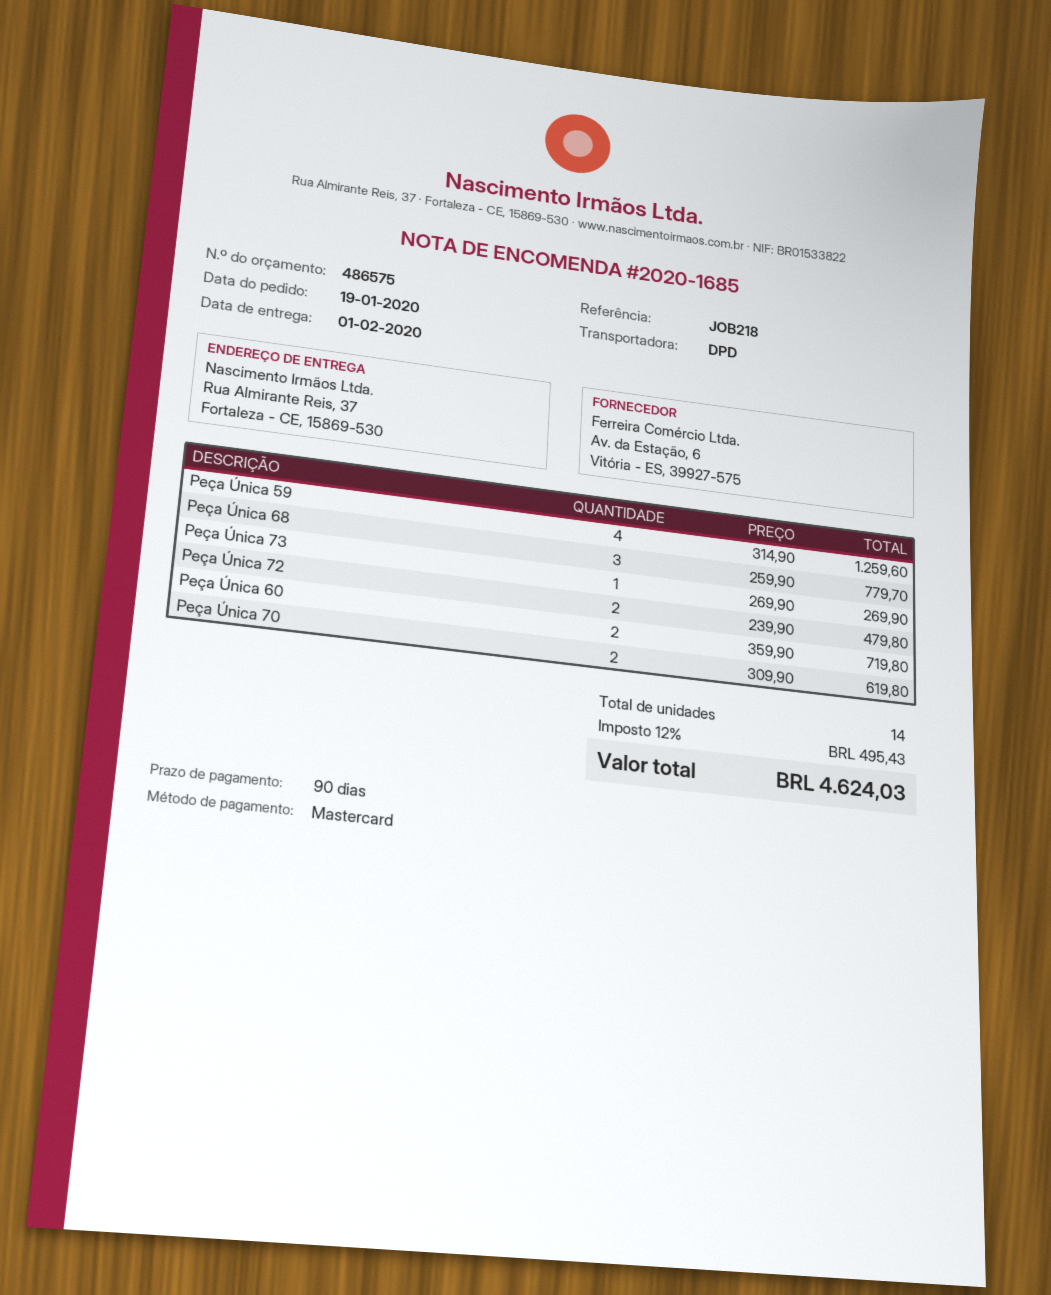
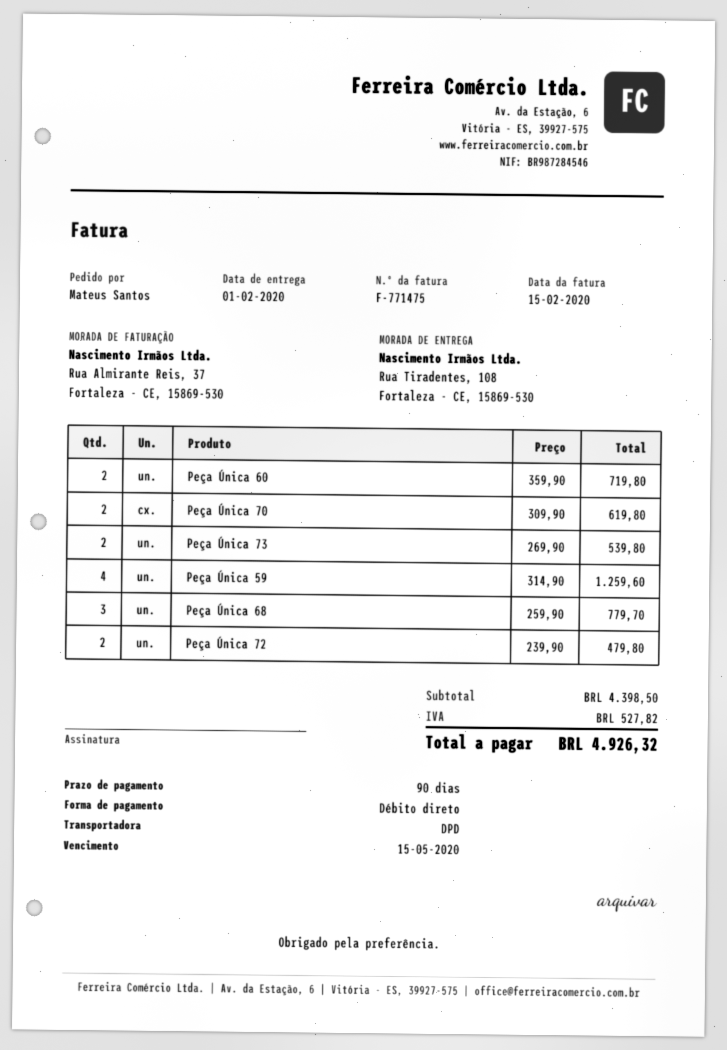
payment method: Mastercard -> direct debit
ship to: Rua Almirante Reis, 37, Fortaleza - CE, 15869-530 -> Rua Tiradentes, 108, Fortaleza - CE, 15869-530
Peça Única 73: 1 x 269.90 = 269.90 -> 2 x 269.90 = 539.80
tax: 495.43 -> 527.82
total: 4624.03 -> 4926.32

